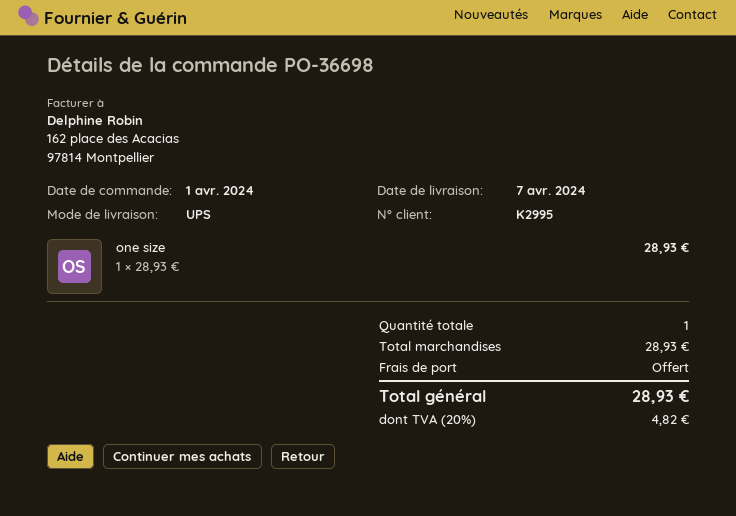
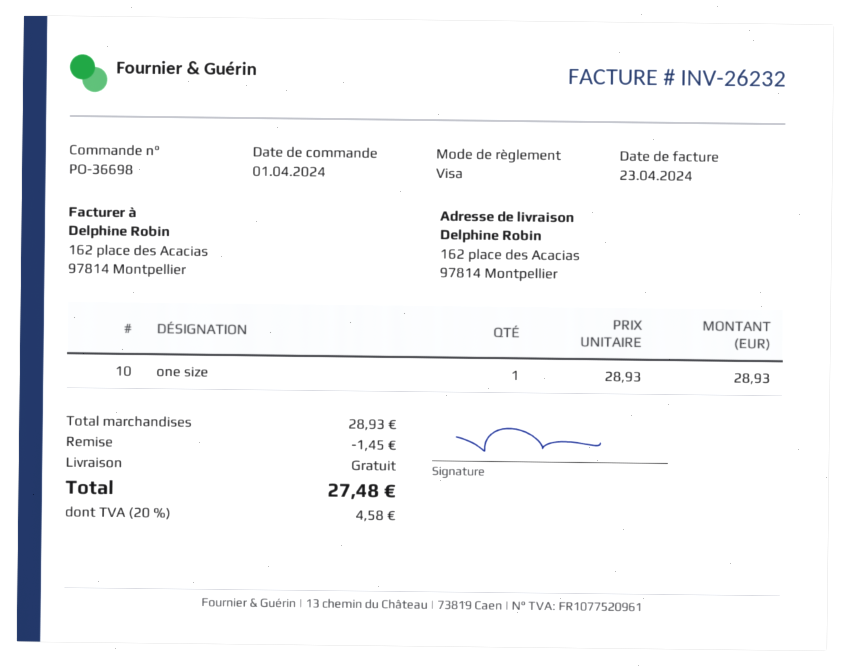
discount: none -> 1.45
tax: 20% = 4.82 -> 20% = 4.58
total: 28.93 -> 27.48

